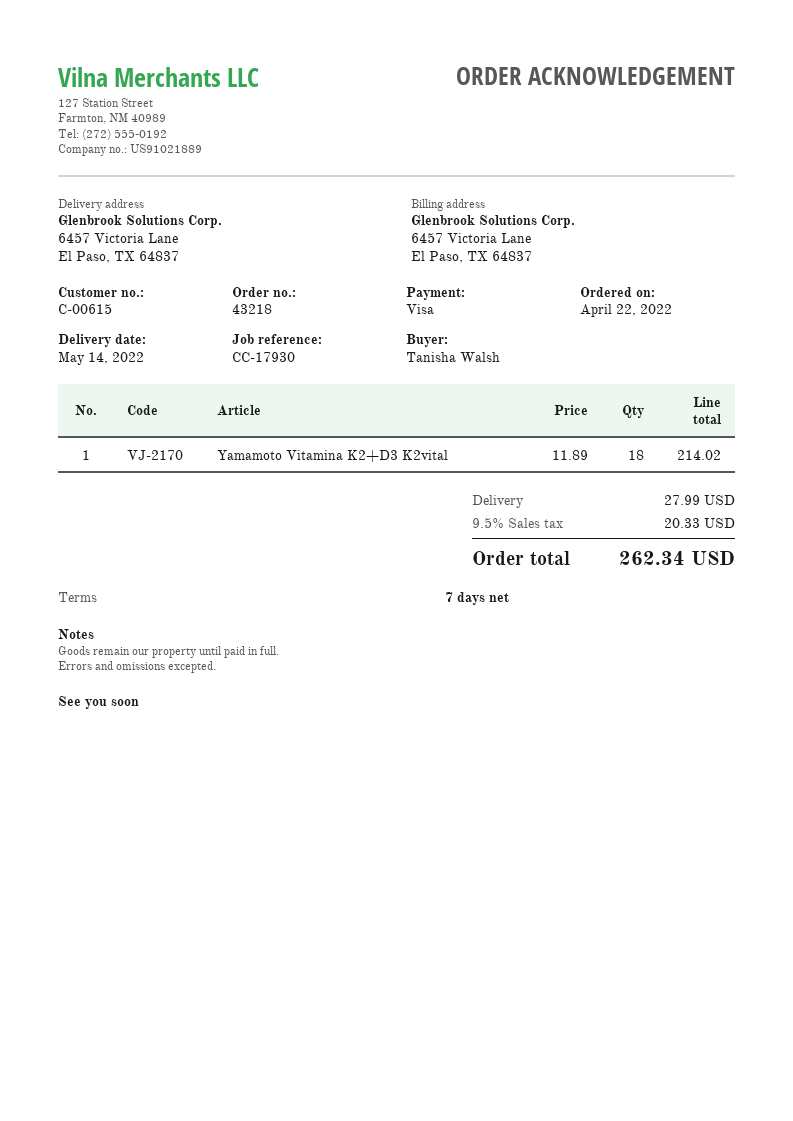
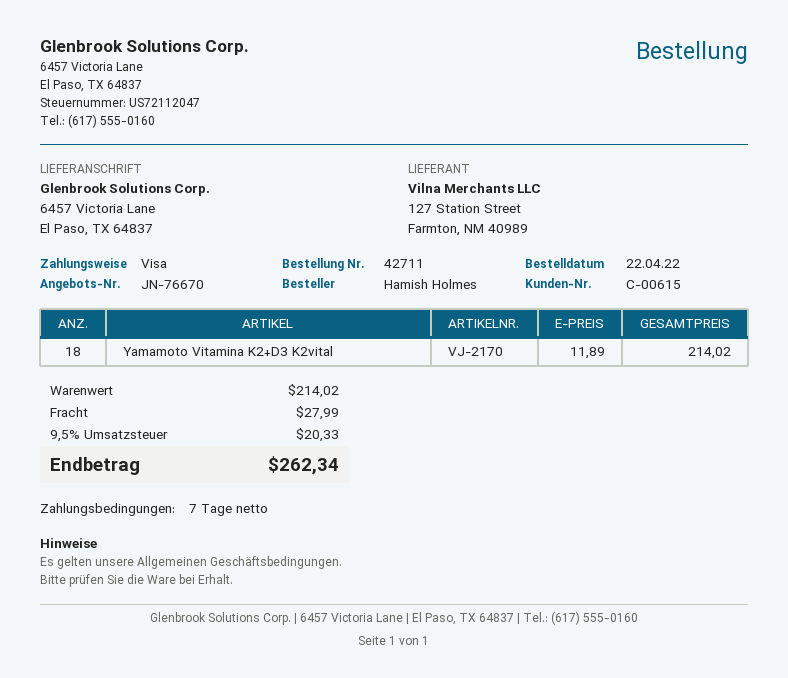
order number: 43218 -> 42711
ordered by: Tanisha Walsh -> Hamish Holmes

